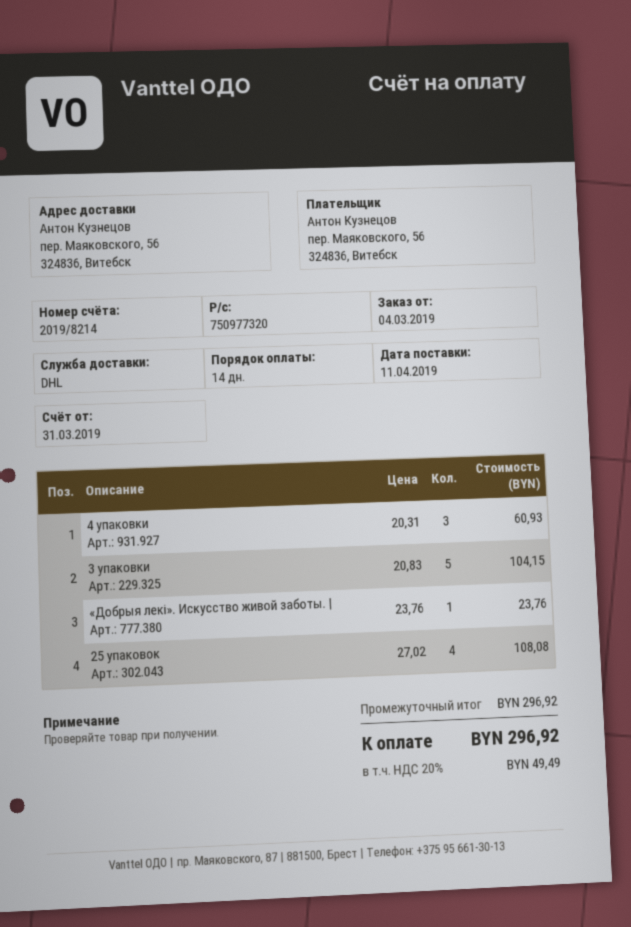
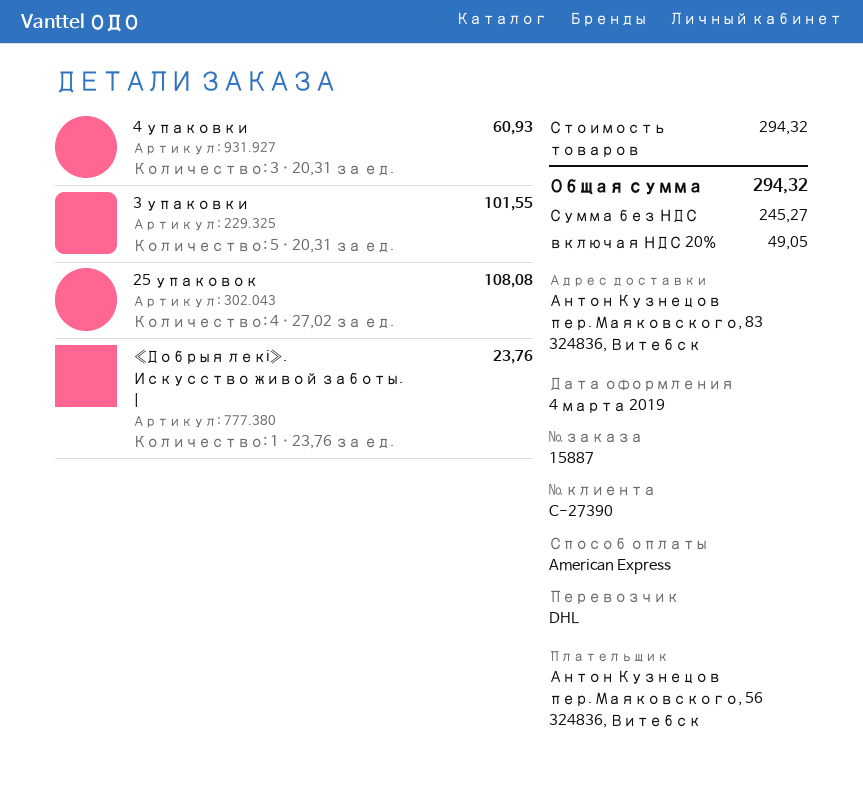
ship to: пер. Маяковского, 56, 324836, Витебск -> пер. Маяковского, 83, 324836, Витебск
3 упаковки: 5 x 20.83 = 104.15 -> 5 x 20.31 = 101.55
subtotal: 296.92 -> 294.32
tax: 20% = 49.49 -> 20% = 49.05
total: 296.92 -> 294.32

